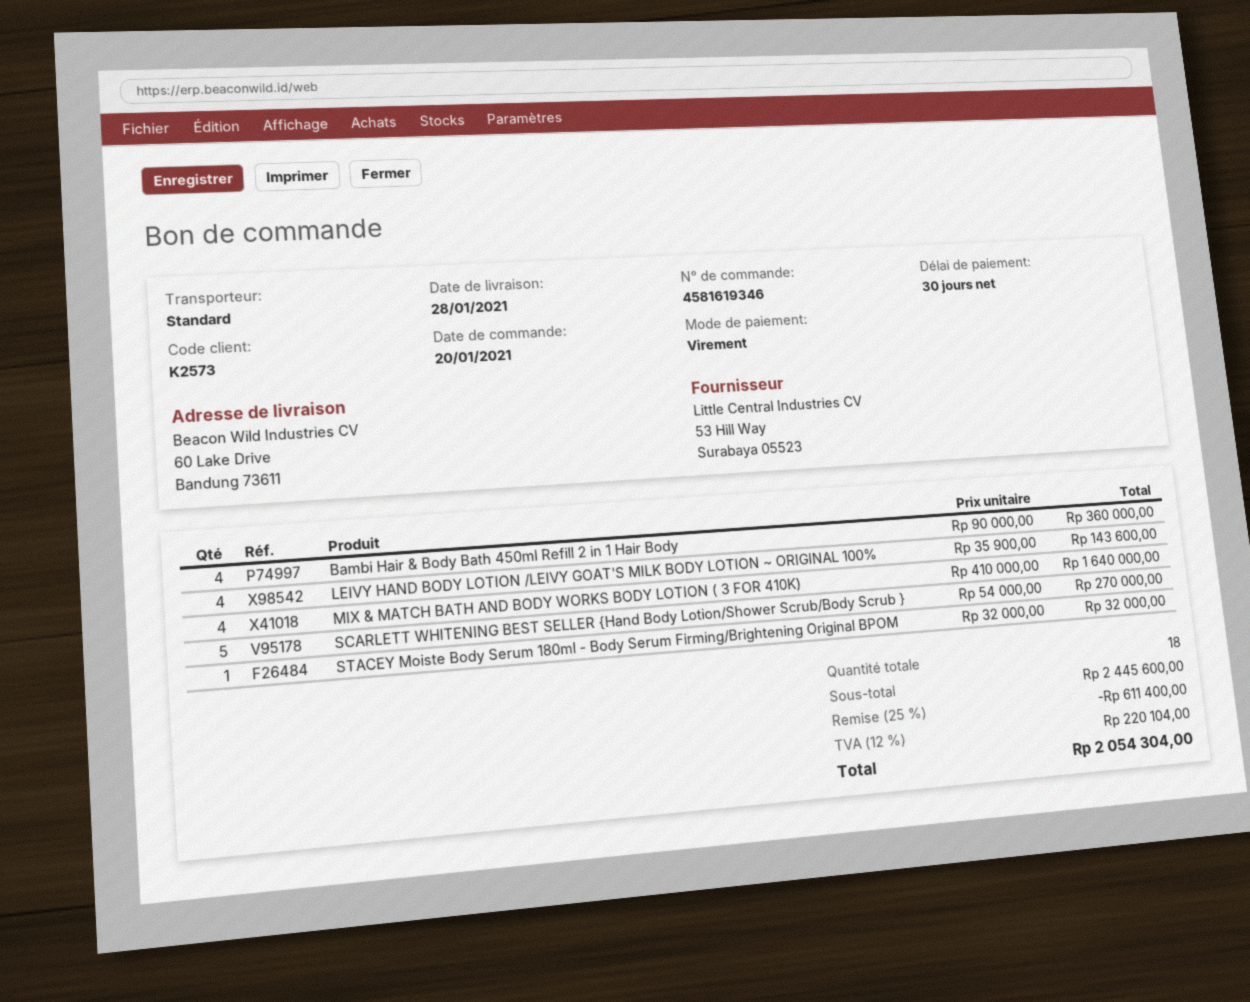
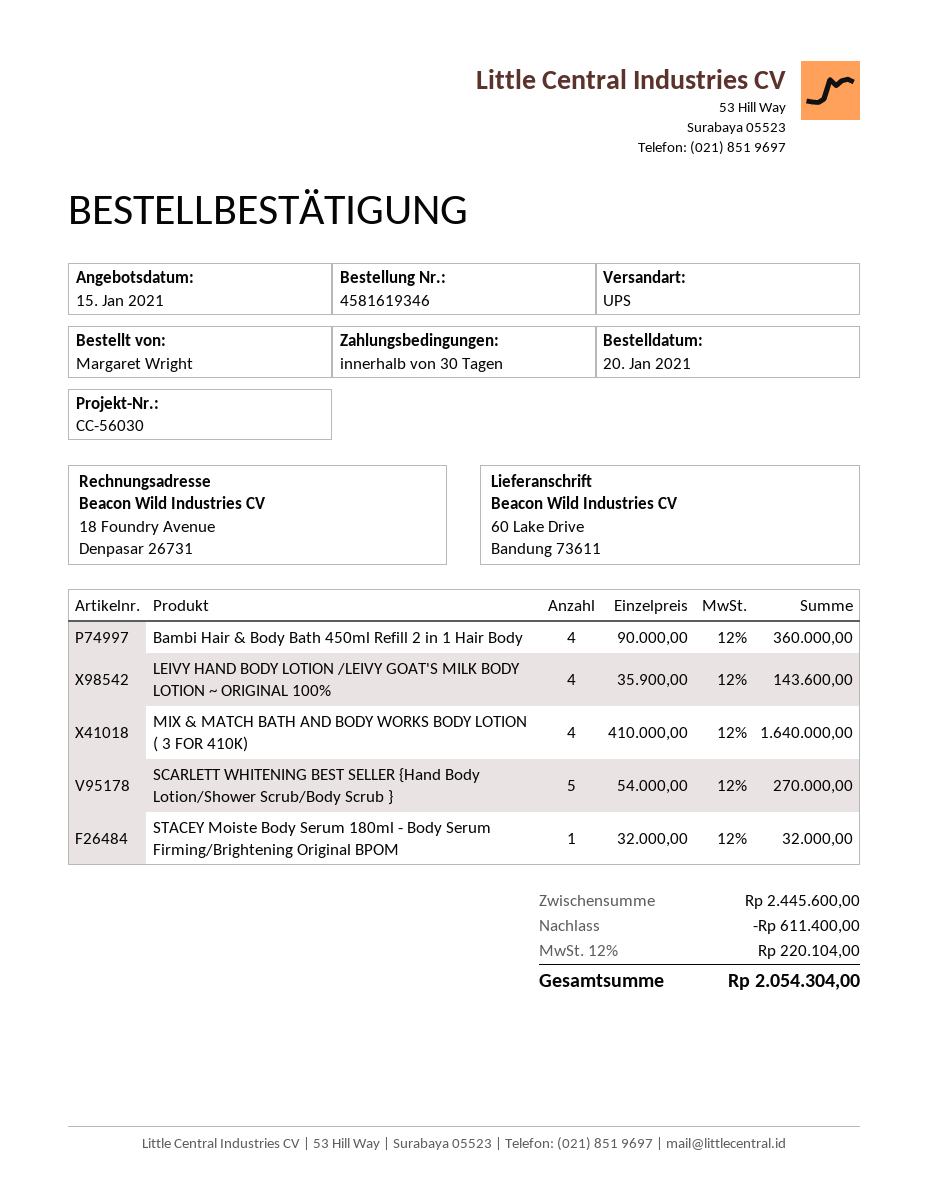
shipping method: standard -> UPS

